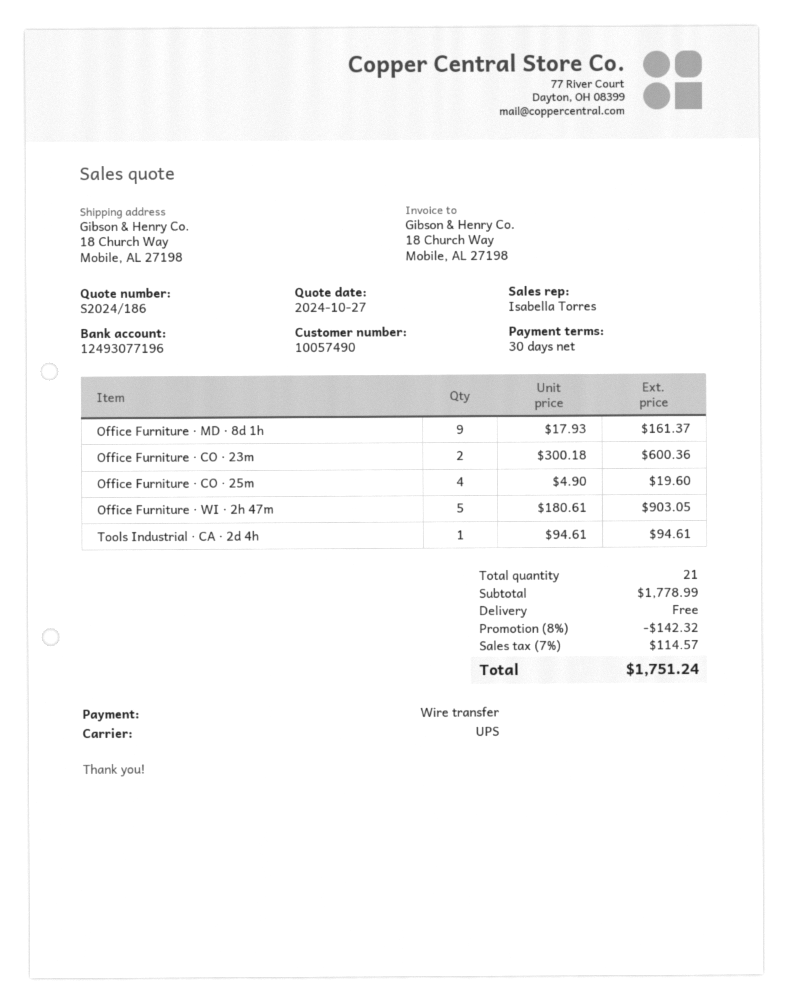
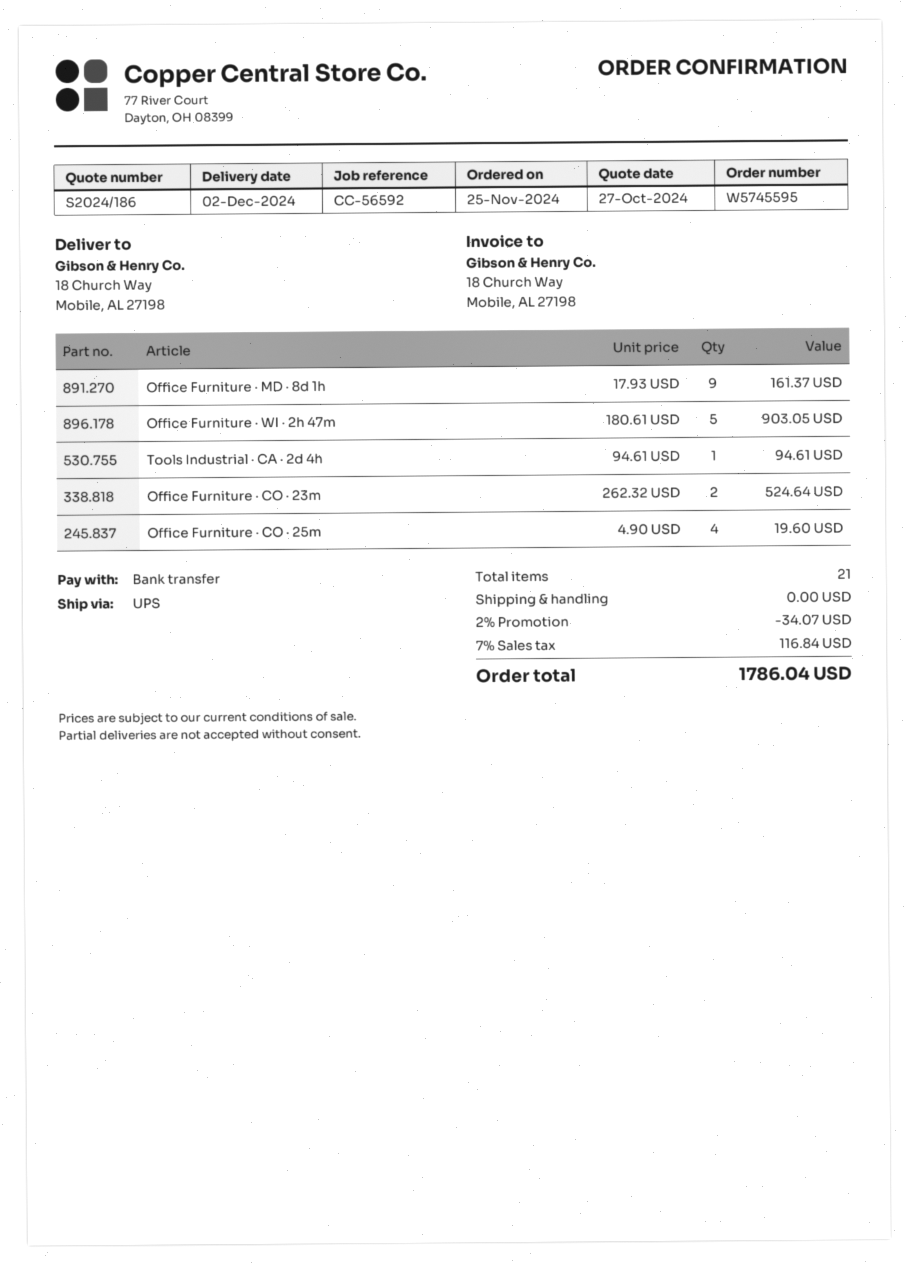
Office Furniture · CO · 23m: 2 x 300.18 = 600.36 -> 2 x 262.32 = 524.64
discount: 8% = 142.32 -> 2% = 34.07
tax: 7% = 114.57 -> 7% = 116.84
total: 1751.24 -> 1786.04

